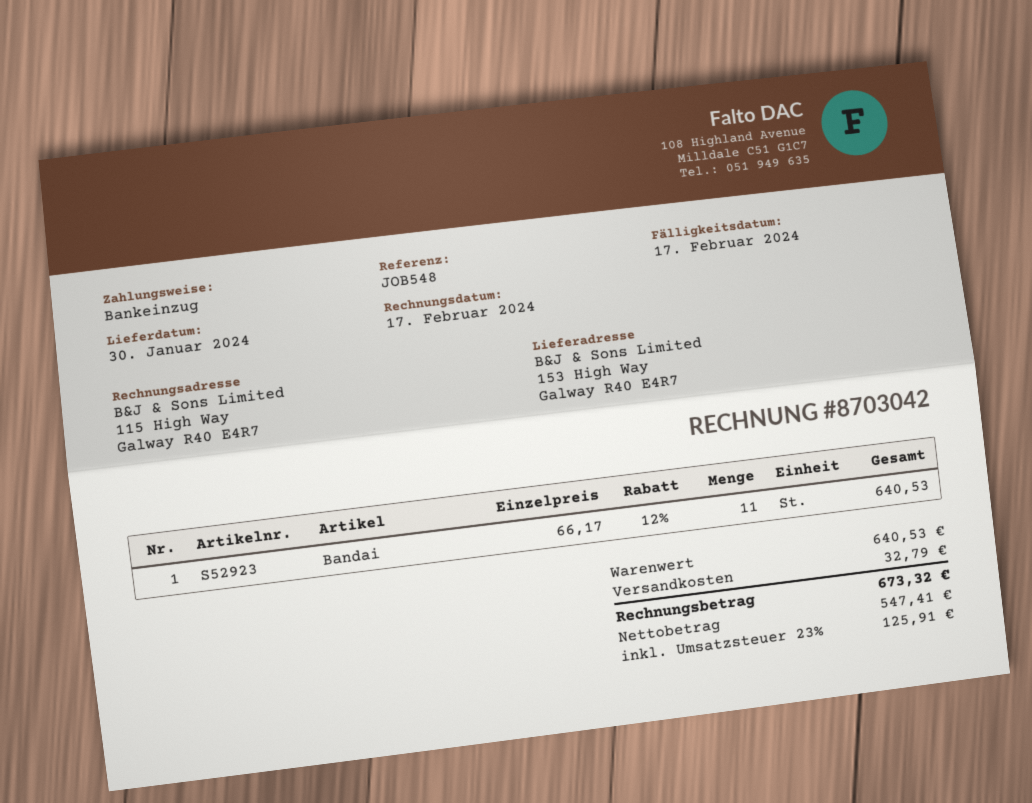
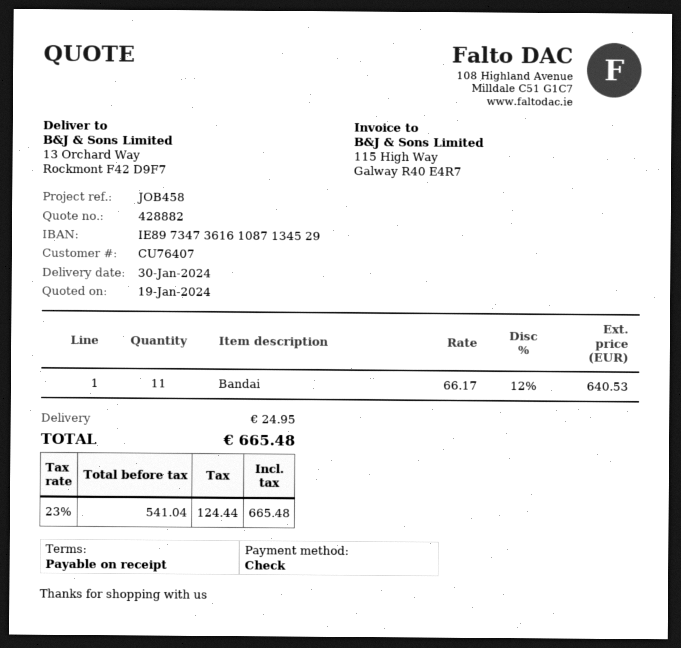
reference: JOB548 -> JOB458
payment method: direct debit -> cheque
ship to: 153 High Way, Galway R40 E4R7 -> 13 Orchard Way, Rockmont F42 D9F7
shipping: 32.79 -> 24.95
net: 547.41 -> 541.04
tax: 23% = 125.91 -> 23% = 124.44
total: 673.32 -> 665.48

